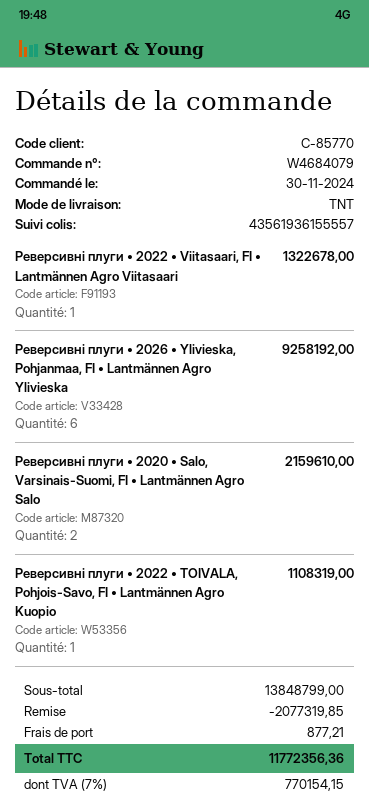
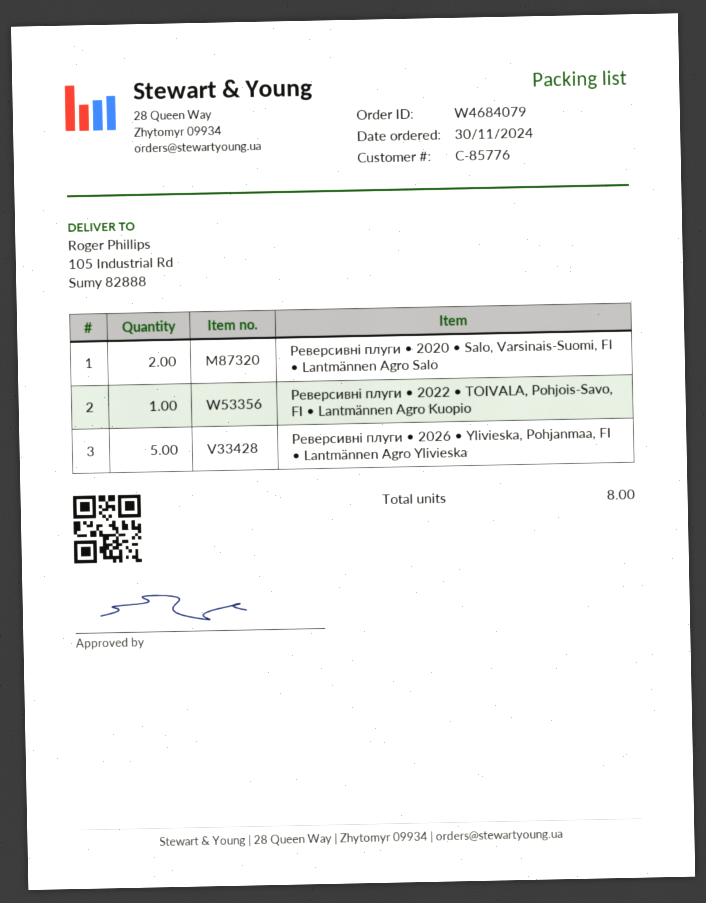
customer number: C-85770 -> C-85776
Реверсивні плуги • 2022 • Viitasaari, FI • Lantmännen Agro Viitasaari: 1 -> none
Реверсивні плуги • 2026 • Ylivieska, Pohjanmaa, FI • Lantmännen Agro Ylivieska: 6 -> 5

